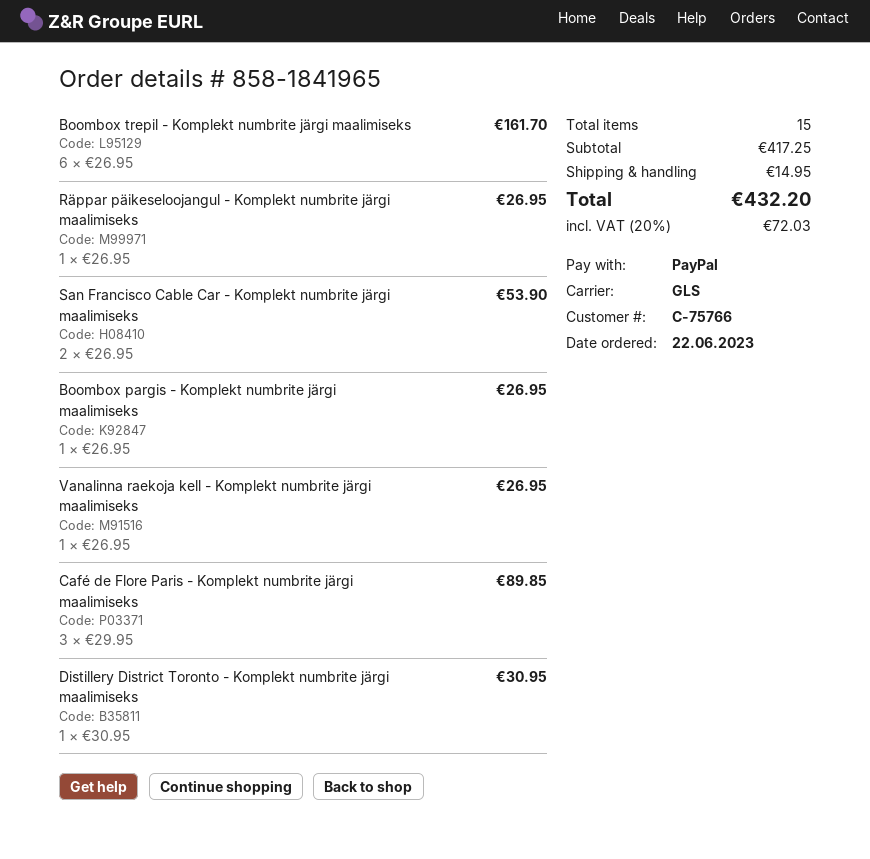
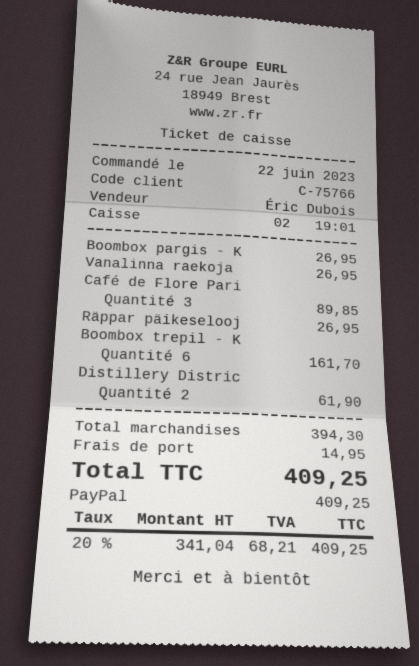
San Francisco Cable Car - Komplekt numbrite järgi maalimiseks: 2 for 53.90 -> none
Distillery District Toronto - Komplekt numbrite järgi maalimiseks: 1 for 30.95 -> 2 for 61.90
subtotal: 417.25 -> 394.30
tax: 20% = 72.03 -> 20% = 68.21
total: 432.20 -> 409.25

